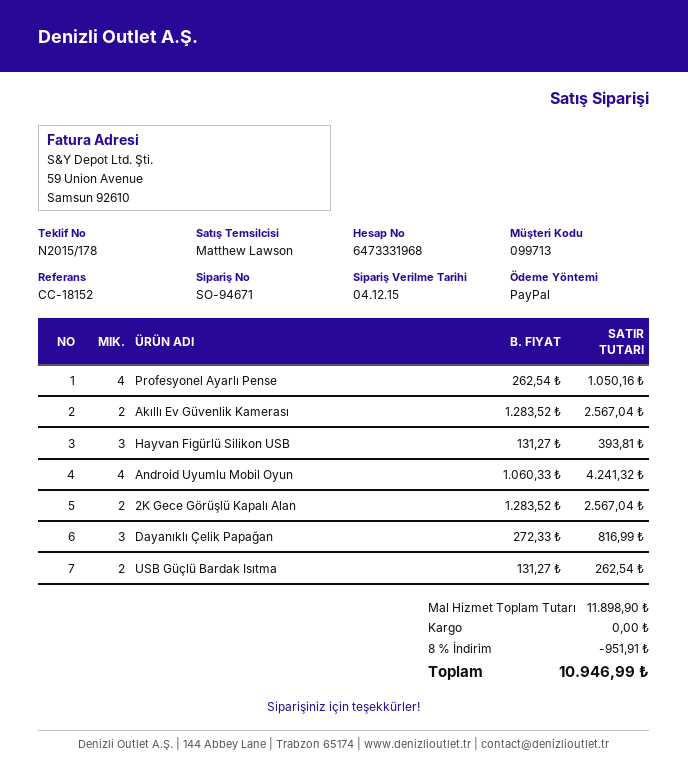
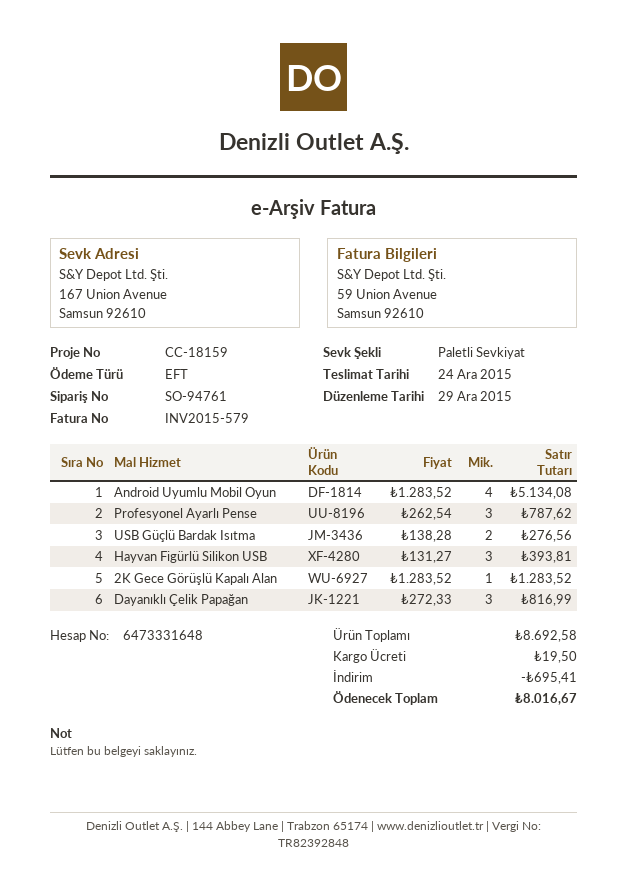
order number: SO-94671 -> SO-94761
reference: CC-18152 -> CC-18159
payment method: PayPal -> bank transfer
bank account: 6473331968 -> 6473331648
Profesyonel Ayarlı Pense: 4 x 262.54 = 1050.16 -> 3 x 262.54 = 787.62
Akıllı Ev Güvenlik Kamerası: 2 x 1283.52 = 2567.04 -> none
Android Uyumlu Mobil Oyun: 4 x 1060.33 = 4241.32 -> 4 x 1283.52 = 5134.08
2K Gece Görüşlü Kapalı Alan: 2 x 1283.52 = 2567.04 -> 1 x 1283.52 = 1283.52
USB Güçlü Bardak Isıtma: 2 x 131.27 = 262.54 -> 2 x 138.28 = 276.56
subtotal: 11898.90 -> 8692.58
discount: 951.91 -> 695.41
shipping: 0.00 -> 19.50
total: 10946.99 -> 8016.67

